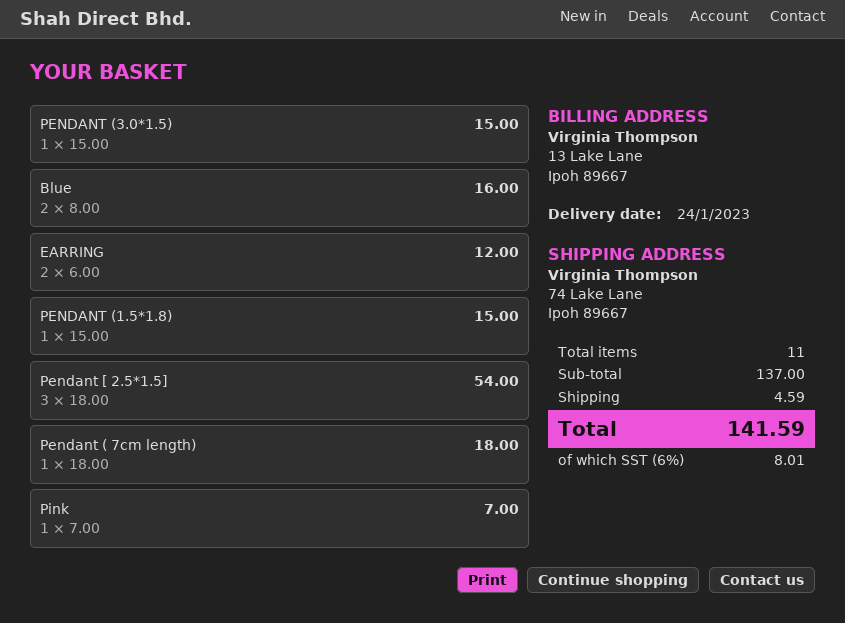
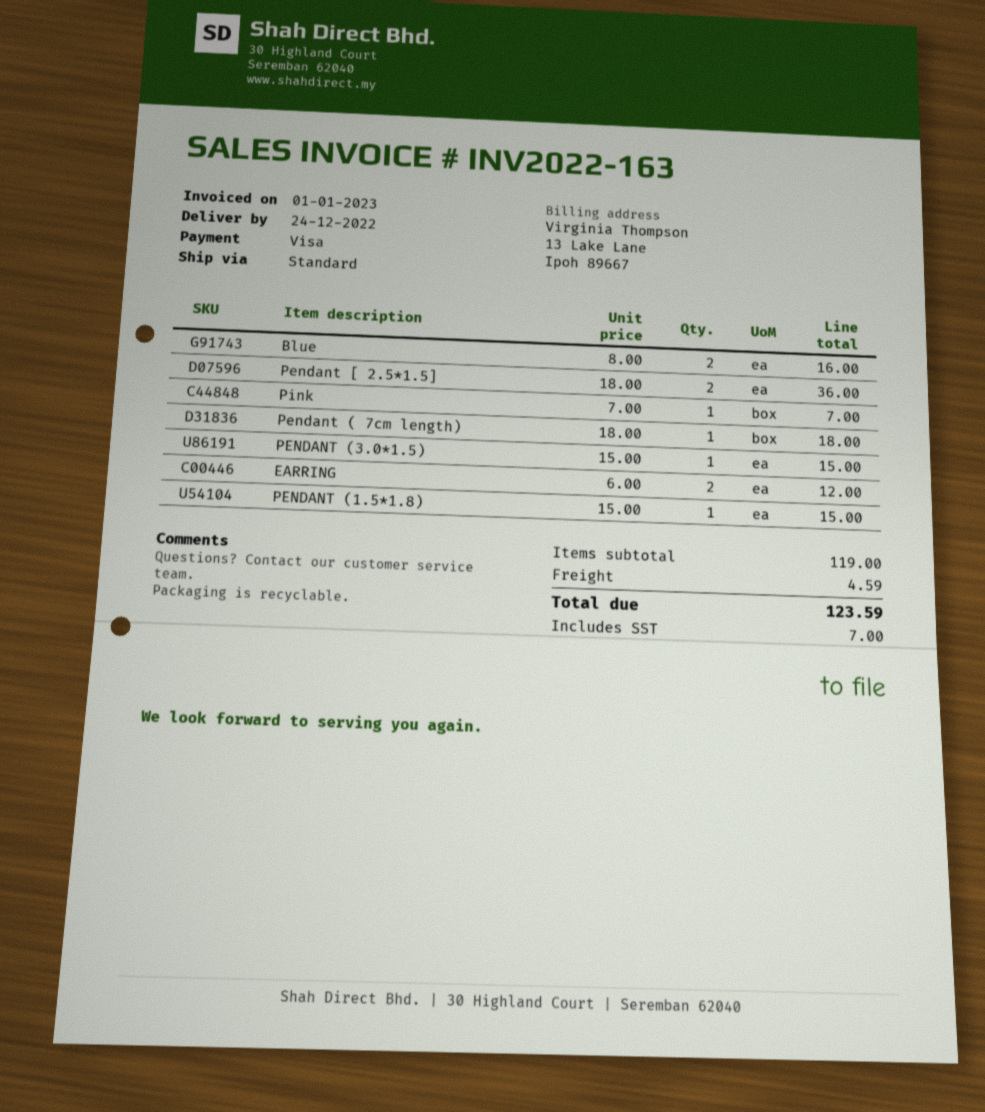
delivery date: 2023-01-24 -> 2022-12-24
Pendant [ 2.5*1.5]: 3 x 18.00 = 54.00 -> 2 x 18.00 = 36.00
subtotal: 137.00 -> 119.00
tax: 8.01 -> 7.00
total: 141.59 -> 123.59

